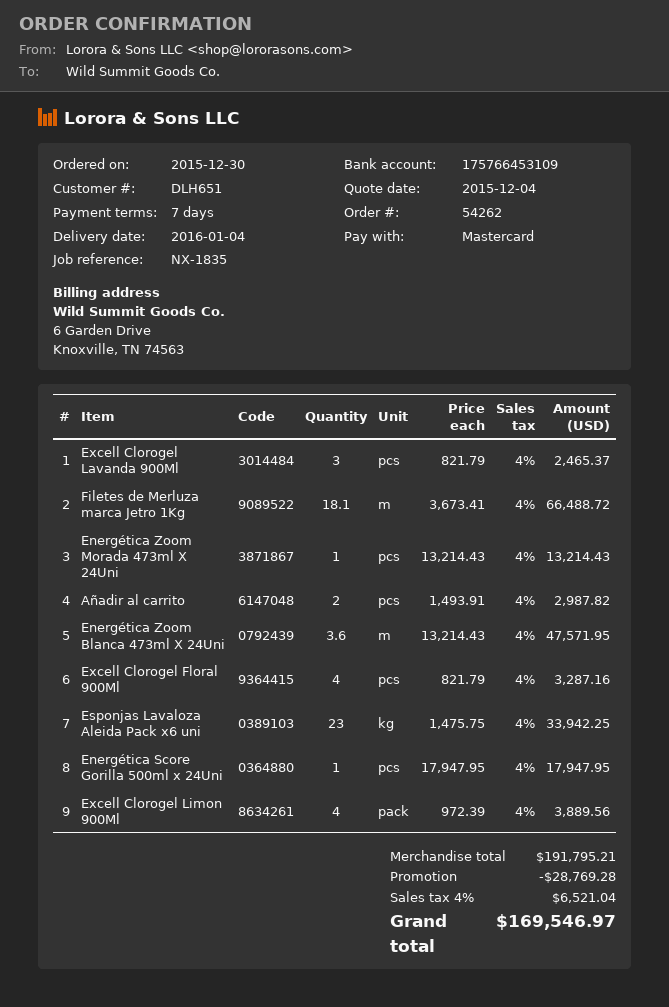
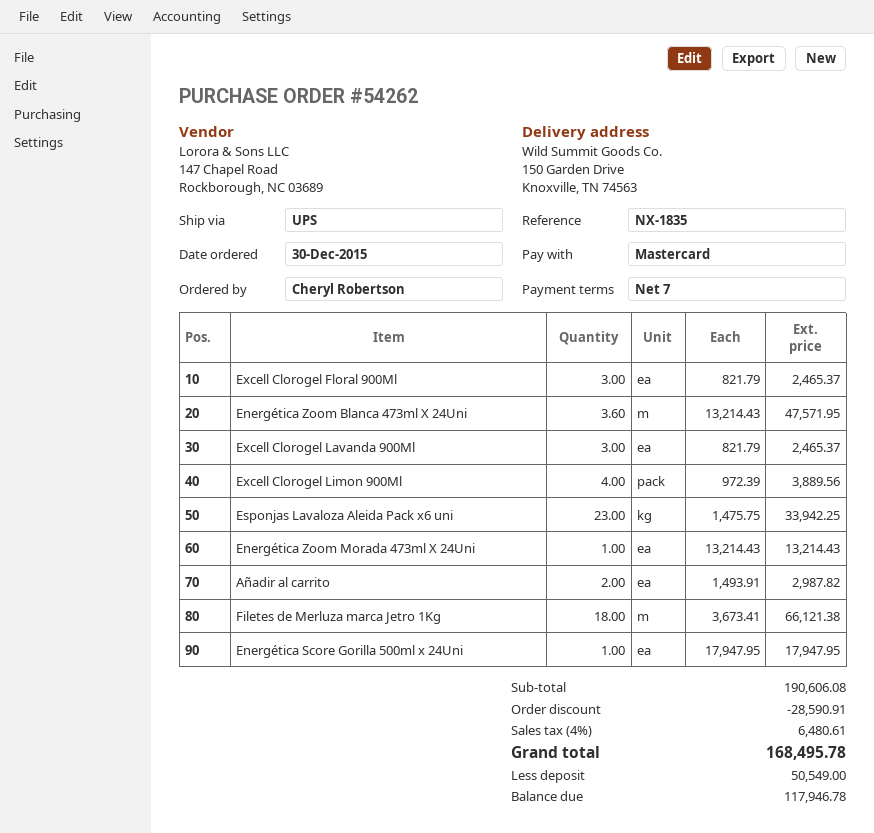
Filetes de Merluza marca Jetro 1Kg: 18.1 x 3673.41 = 66488.72 -> 18 x 3673.41 = 66121.38
Excell Clorogel Floral 900Ml: 4 x 821.79 = 3287.16 -> 3 x 821.79 = 2465.37
subtotal: 191795.21 -> 190606.08
discount: 28769.28 -> 28590.91
tax: 4% = 6521.04 -> 4% = 6480.61
total: 169546.97 -> 168495.78

